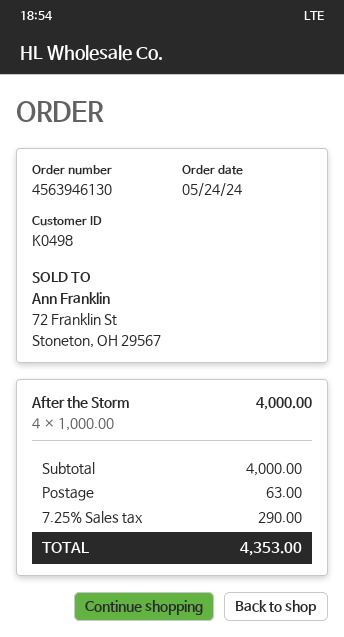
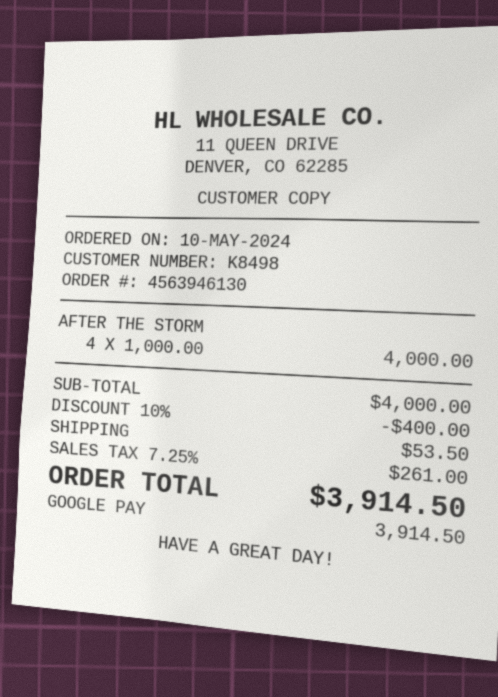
order date: 2024-05-24 -> 2024-05-10
customer number: K0498 -> K8498
discount: none -> 10% = 400.00
shipping: 63.00 -> 53.50
tax: 7.25% = 290.00 -> 7.25% = 261.00
total: 4353.00 -> 3914.50

